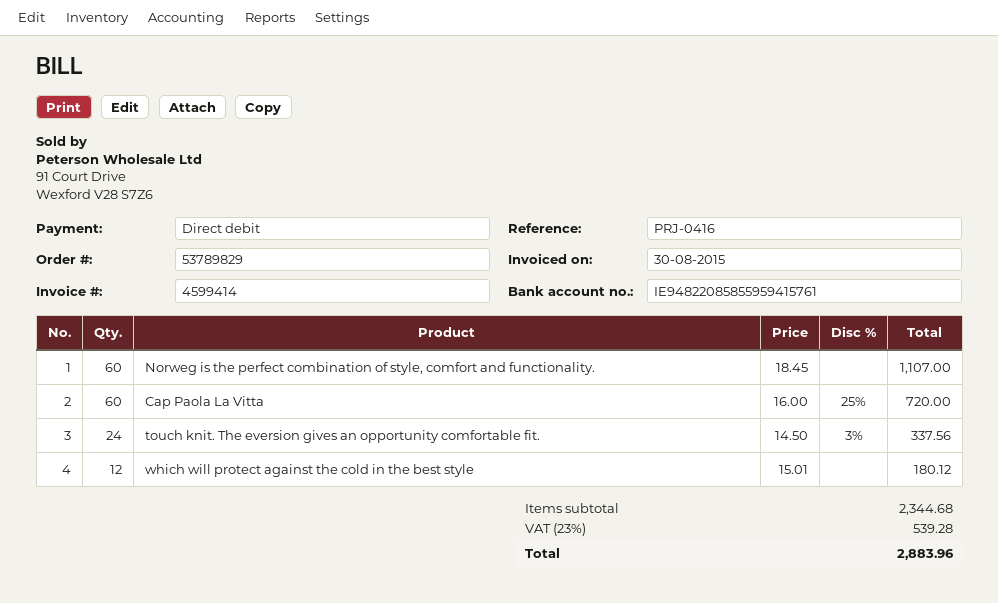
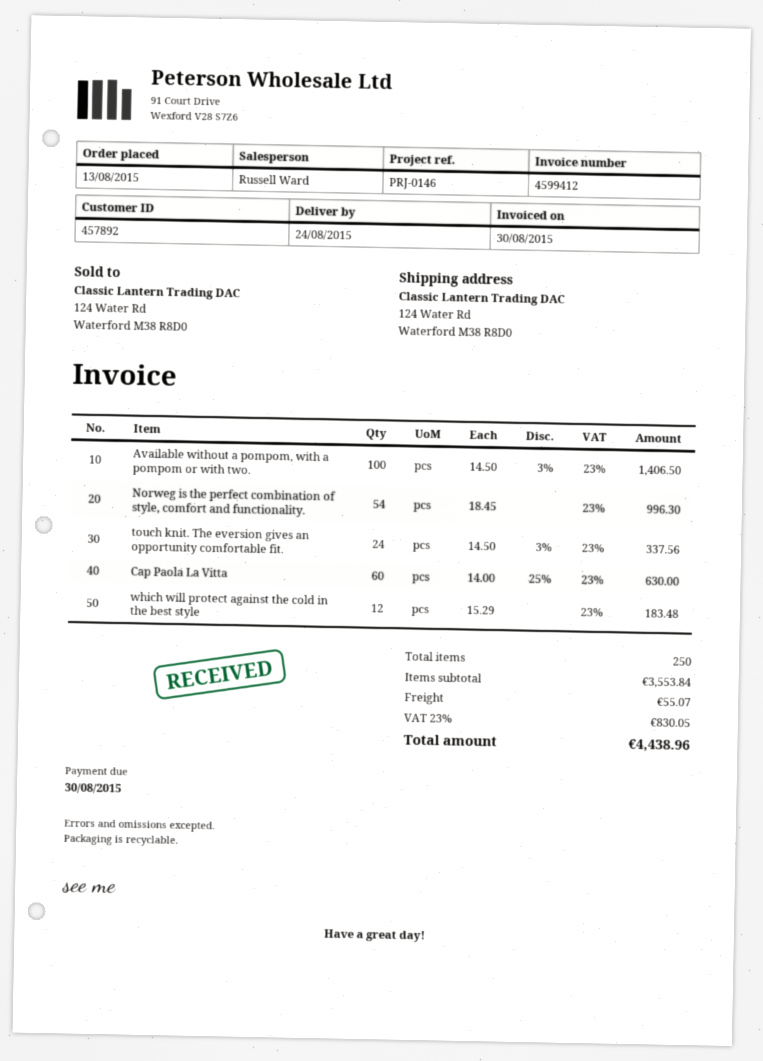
invoice number: 4599414 -> 4599412
reference: PRJ-0416 -> PRJ-0146
Norweg is the perfect combination of style, comfort and functionality.: 60 x 18.45 = 1107.00 -> 54 x 18.45 = 996.30
Cap Paola La Vitta: 60 x 16.00 - 25% = 720.00 -> 60 x 14.00 - 25% = 630.00
which will protect against the cold in the best style: 12 x 15.01 = 180.12 -> 12 x 15.29 = 183.48
Available without a pompom, with a pompom or with two.: none -> 100 x 14.50 - 3% = 1406.50
subtotal: 2344.68 -> 3553.84
shipping: none -> 55.07
tax: 23% = 539.28 -> 23% = 830.05
total: 2883.96 -> 4438.96

